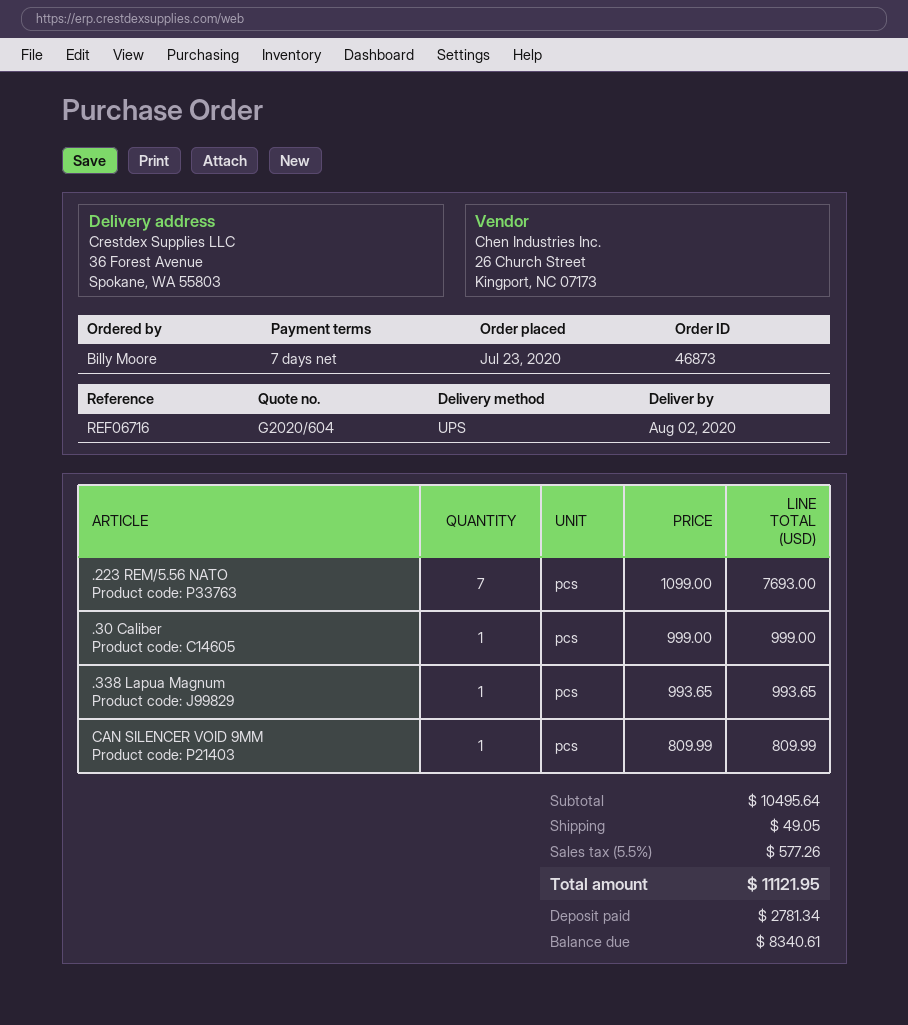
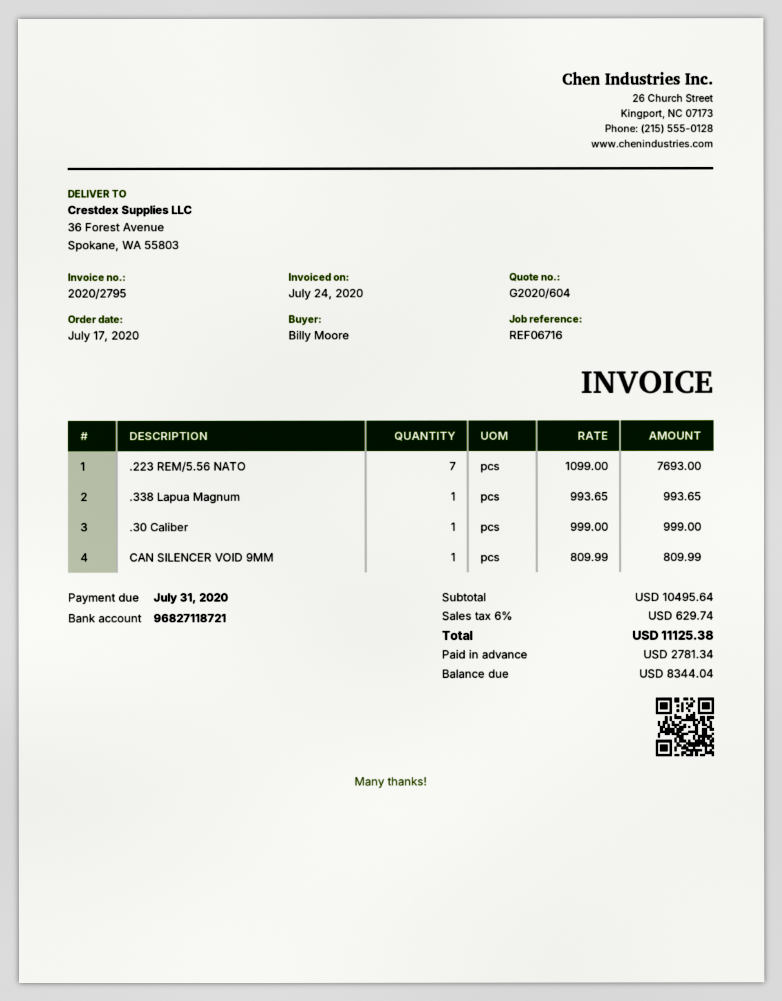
order date: 2020-07-23 -> 2020-07-17
shipping: 49.05 -> none
tax: 5.5% = 577.26 -> 6% = 629.74
total: 11121.95 -> 11125.38
balance: 8340.61 -> 8344.04

